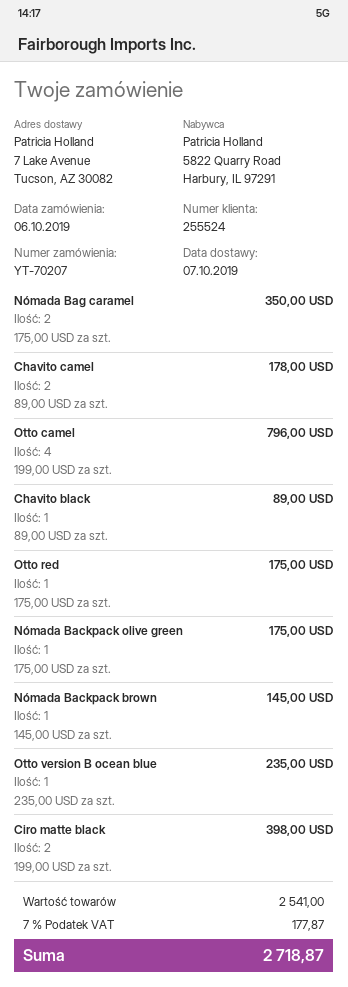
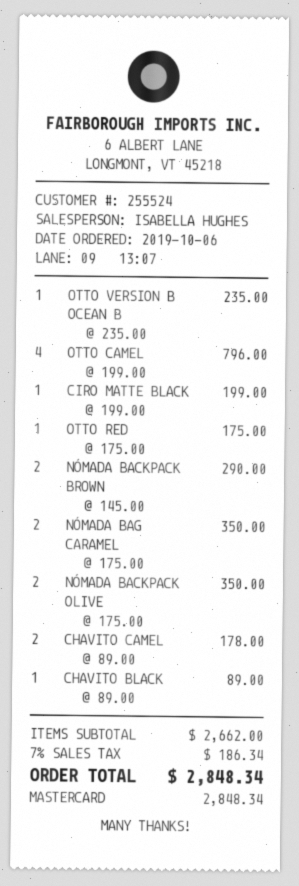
Nómada Backpack olive green: 1 x 175.00 = 175.00 -> 2 x 175.00 = 350.00
Nómada Backpack brown: 1 x 145.00 = 145.00 -> 2 x 145.00 = 290.00
Ciro matte black: 2 x 199.00 = 398.00 -> 1 x 199.00 = 199.00
subtotal: 2541.00 -> 2662.00
tax: 7% = 177.87 -> 7% = 186.34
total: 2718.87 -> 2848.34

